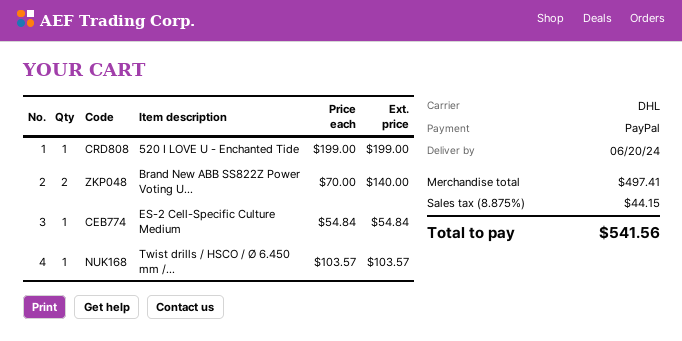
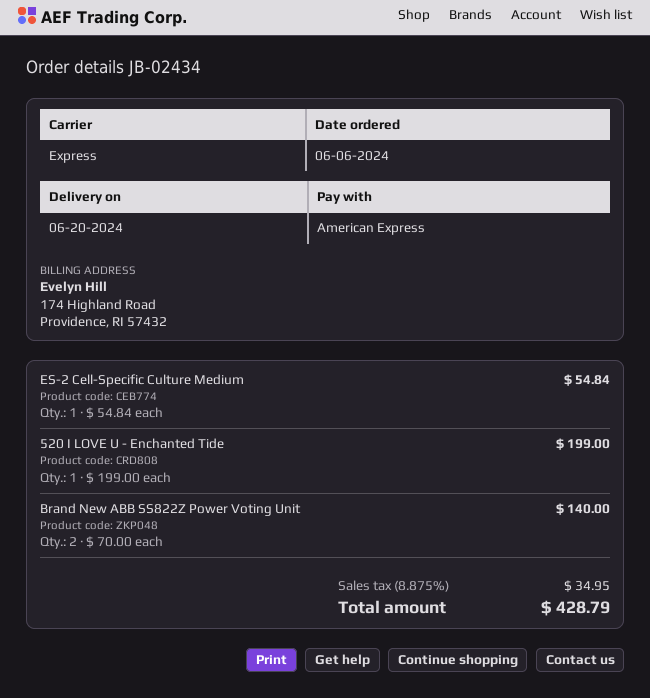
payment method: PayPal -> American Express
shipping method: DHL -> express
Twist drills / HSCO / Ø 6.450 mm /...: 1 x 103.57 = 103.57 -> none
tax: 8.875% = 44.15 -> 8.875% = 34.95
total: 541.56 -> 428.79

